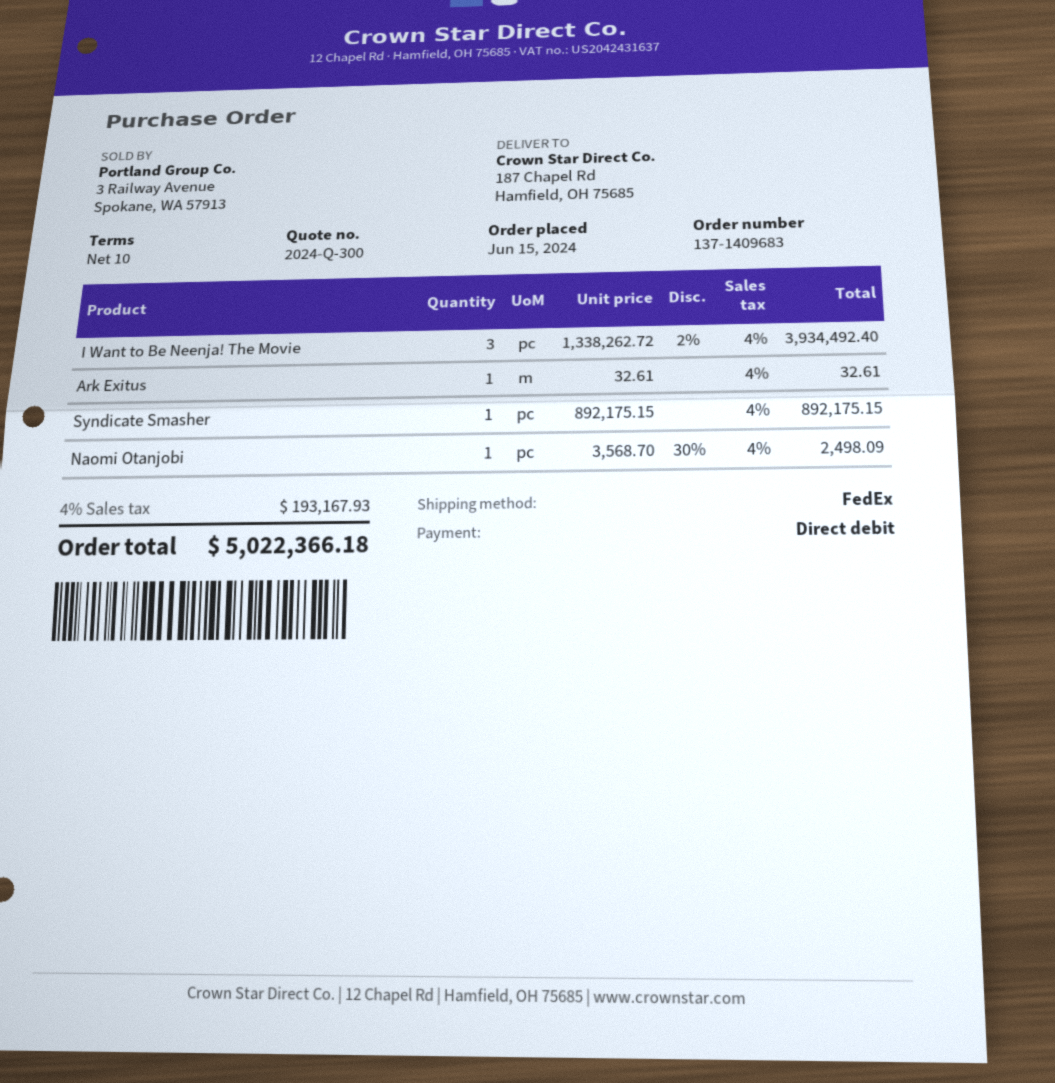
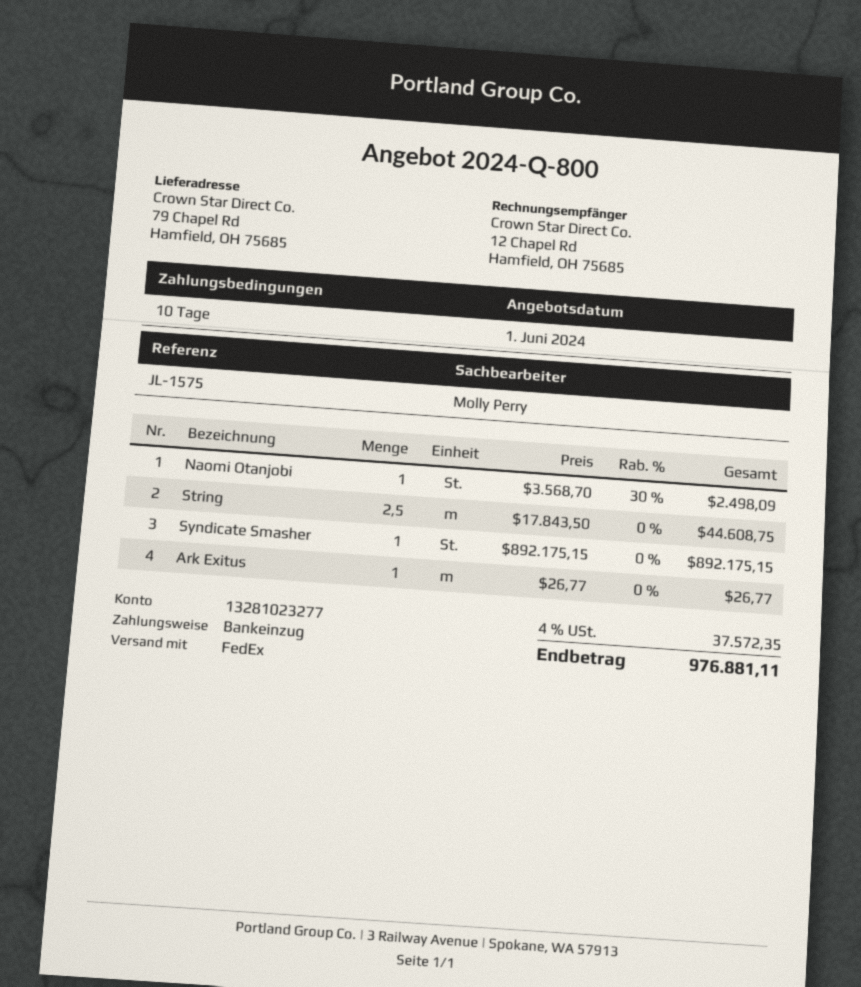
quote number: 2024-Q-300 -> 2024-Q-800
ship to: 187 Chapel Rd, Hamfield, OH 75685 -> 79 Chapel Rd, Hamfield, OH 75685
I Want to Be Neenja! The Movie: 3 x 1338262.72 - 2% = 3934492.40 -> none
Ark Exitus: 1 x 32.61 = 32.61 -> 1 x 26.77 = 26.77
String: none -> 2.5 x 17843.50 = 44608.75
tax: 4% = 193167.93 -> 4% = 37572.35
total: 5022366.18 -> 976881.11

